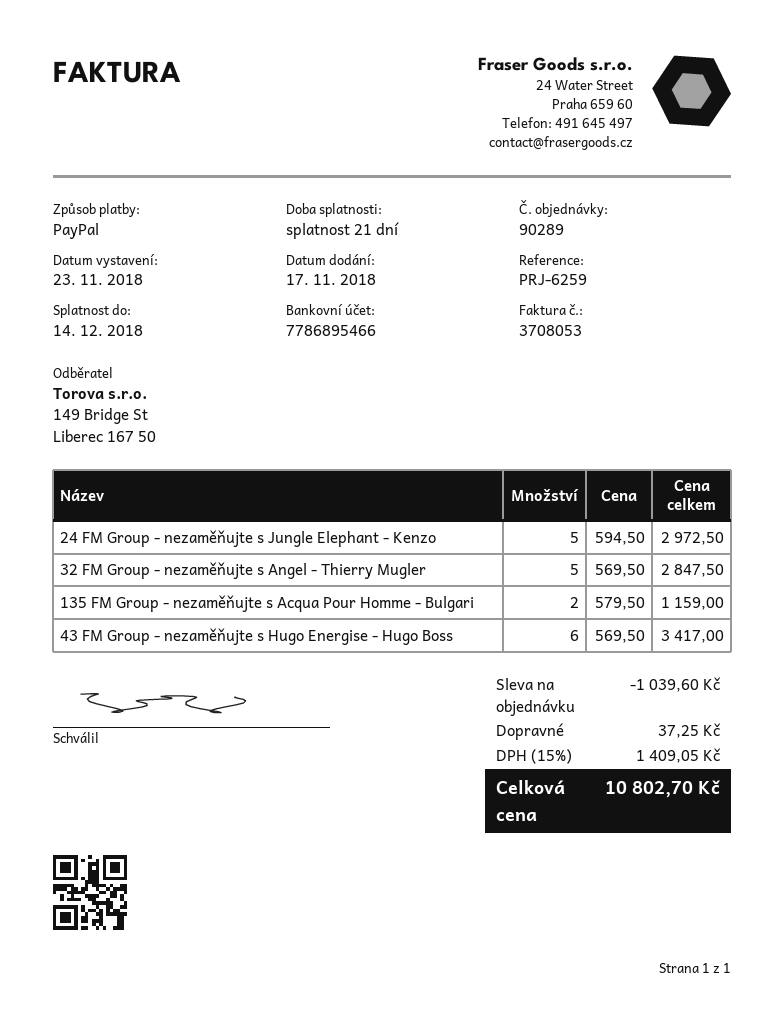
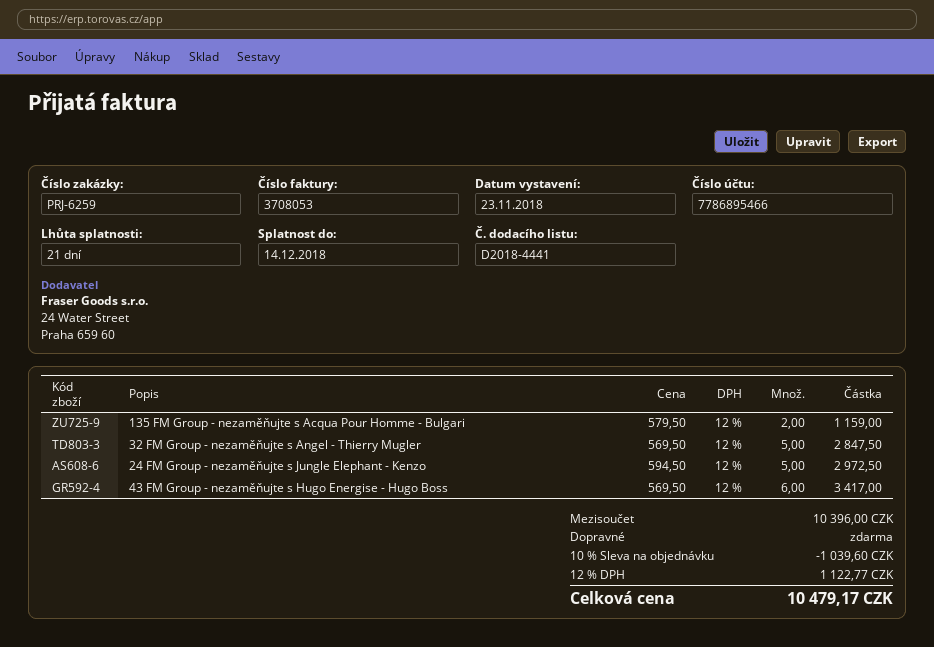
shipping: 37.25 -> 0.00
tax: 15% = 1409.05 -> 12% = 1122.77
total: 10802.70 -> 10479.17

